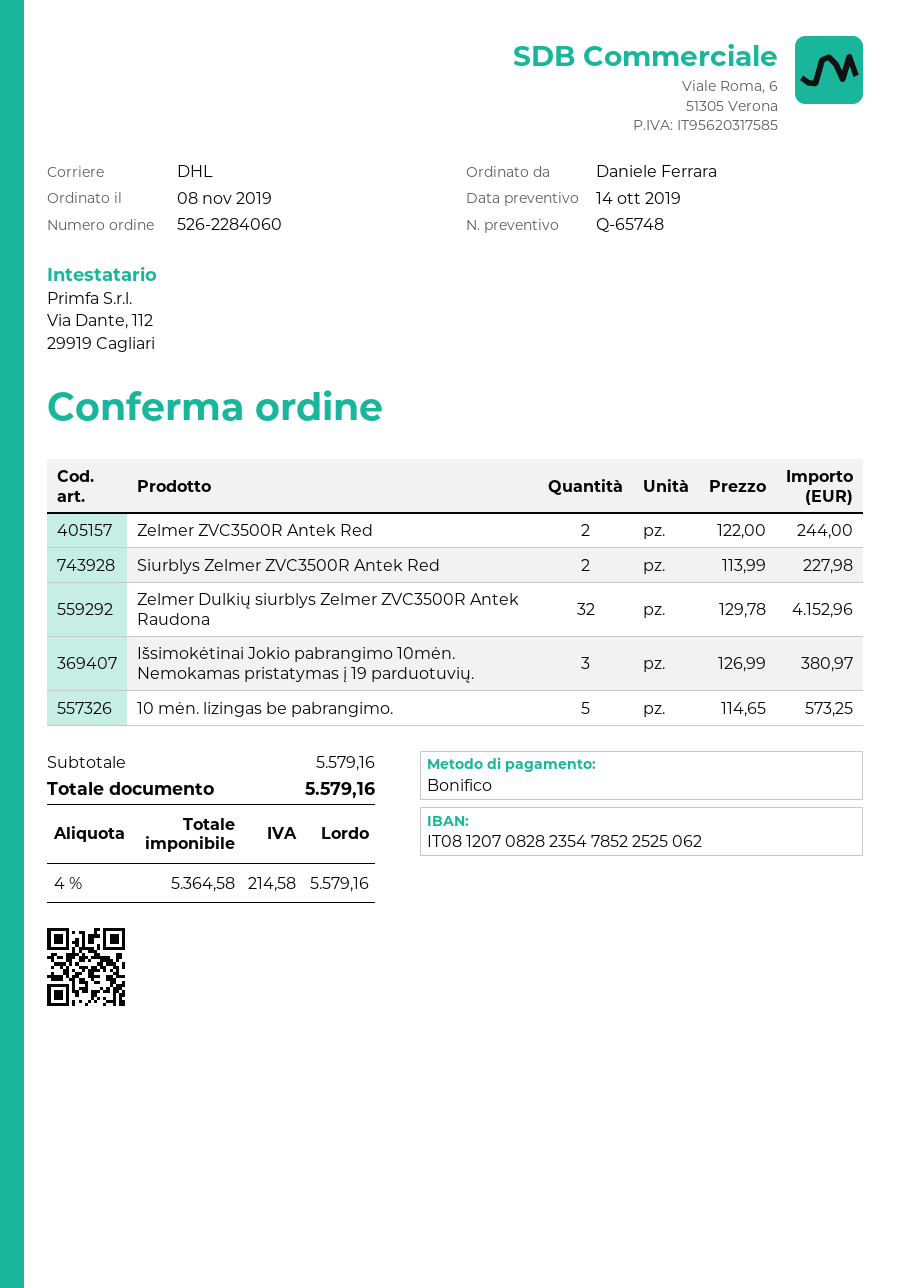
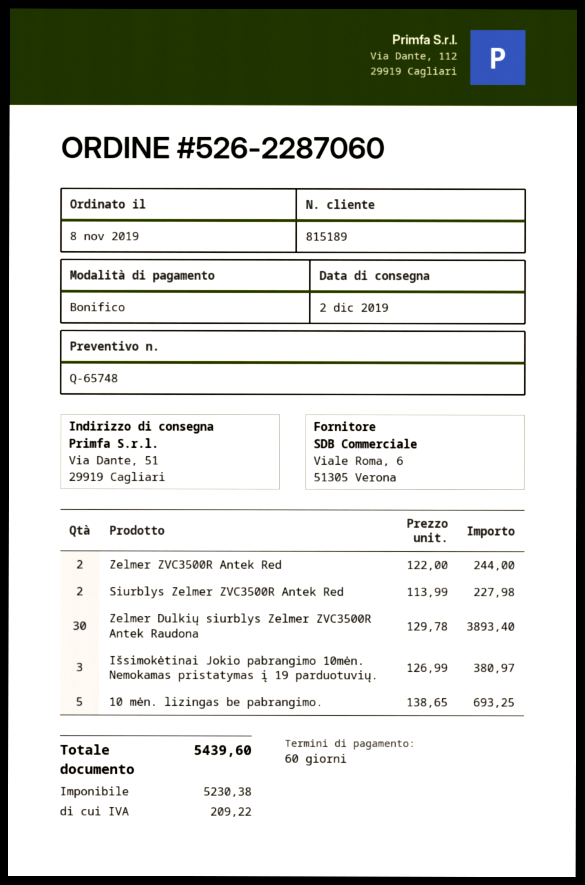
order number: 526-2284060 -> 526-2287060
Zelmer Dulkių siurblys Zelmer ZVC3500R Antek Raudona: 32 x 129.78 = 4152.96 -> 30 x 129.78 = 3893.40
10 mėn. lizingas be pabrangimo.: 5 x 114.65 = 573.25 -> 5 x 138.65 = 693.25
net: 5364.58 -> 5230.38
tax: 214.58 -> 209.22
total: 5579.16 -> 5439.60

